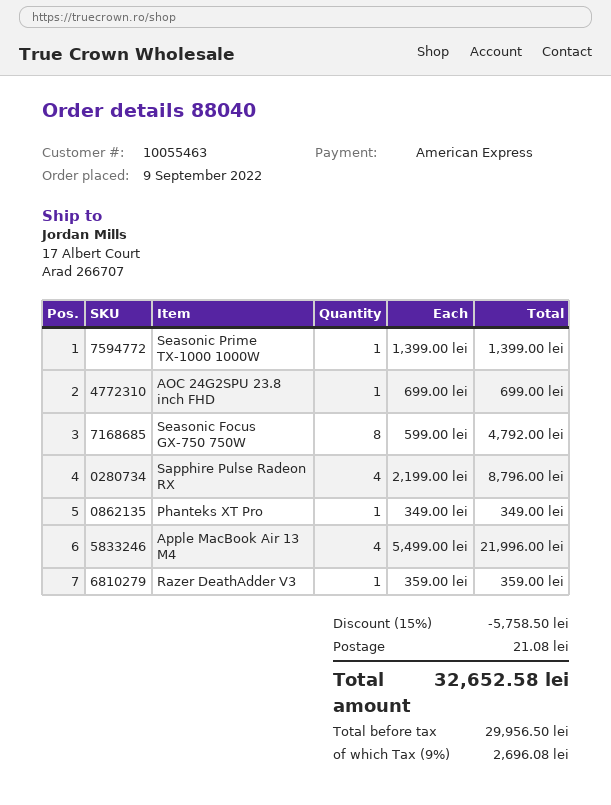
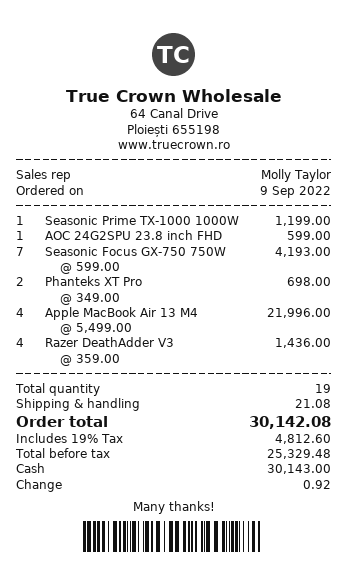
payment method: American Express -> cash
Seasonic Prime TX-1000 1000W: 1 x 1399.00 = 1399.00 -> 1 x 1199.00 = 1199.00
AOC 24G2SPU 23.8 inch FHD: 1 x 699.00 = 699.00 -> 1 x 599.00 = 599.00
Seasonic Focus GX-750 750W: 8 x 599.00 = 4792.00 -> 7 x 599.00 = 4193.00
Sapphire Pulse Radeon RX: 4 x 2199.00 = 8796.00 -> none
Phanteks XT Pro: 1 x 349.00 = 349.00 -> 2 x 349.00 = 698.00
Razer DeathAdder V3: 1 x 359.00 = 359.00 -> 4 x 359.00 = 1436.00
discount: 15% = 5758.50 -> none
net: 29956.50 -> 25329.48
tax: 9% = 2696.08 -> 19% = 4812.60
total: 32652.58 -> 30142.08

